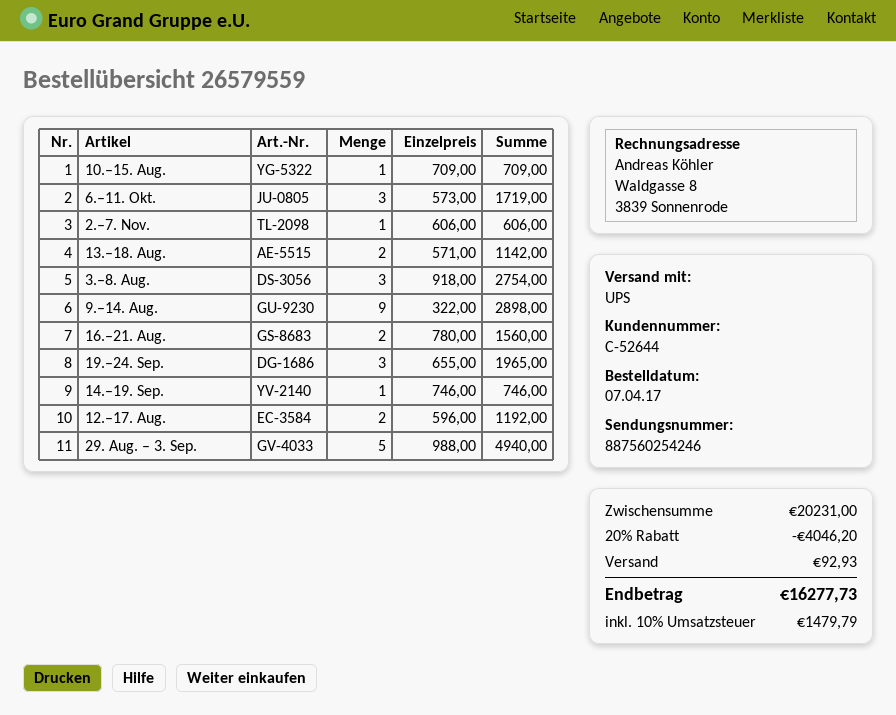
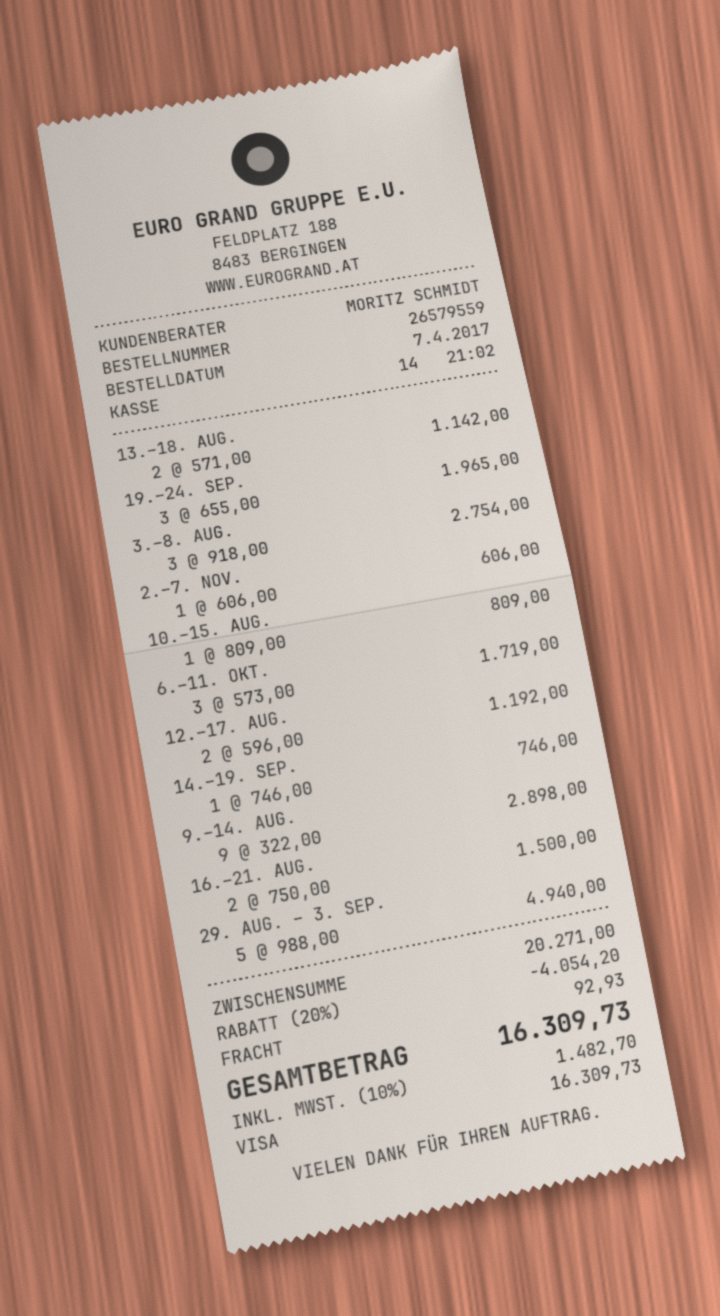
10.–15. Aug.: 1 x 709.00 = 709.00 -> 1 x 809.00 = 809.00
16.–21. Aug.: 2 x 780.00 = 1560.00 -> 2 x 750.00 = 1500.00
subtotal: 20231.00 -> 20271.00
discount: 20% = 4046.20 -> 20% = 4054.20
tax: 10% = 1479.79 -> 10% = 1482.70
total: 16277.73 -> 16309.73

